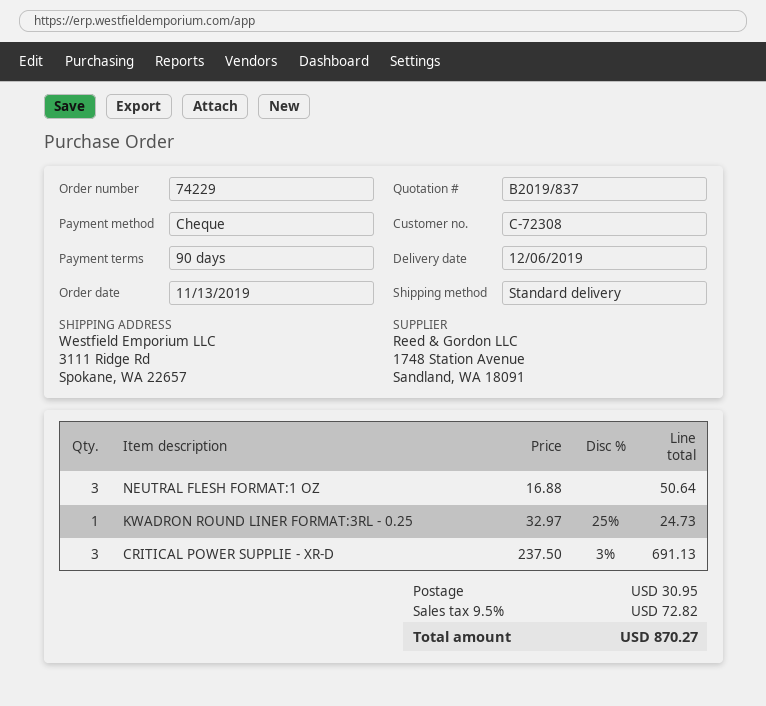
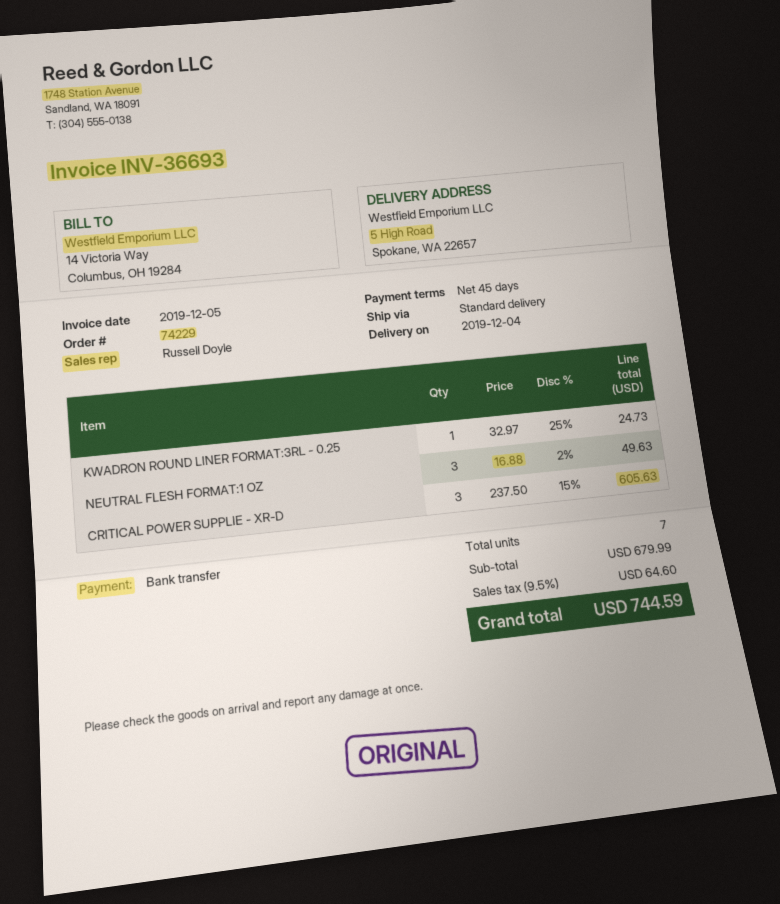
delivery date: 2019-12-06 -> 2019-12-04
payment terms: 90 days -> 45 days
payment method: cheque -> bank transfer
ship to: 3111 Ridge Rd, Spokane, WA 22657 -> 5 High Road, Spokane, WA 22657
NEUTRAL FLESH FORMAT:1 OZ: 3 x 16.88 = 50.64 -> 3 x 16.88 - 2% = 49.63
CRITICAL POWER SUPPLIE - XR-D: 3 x 237.50 - 3% = 691.13 -> 3 x 237.50 - 15% = 605.63
shipping: 30.95 -> none
tax: 9.5% = 72.82 -> 9.5% = 64.60
total: 870.27 -> 744.59

